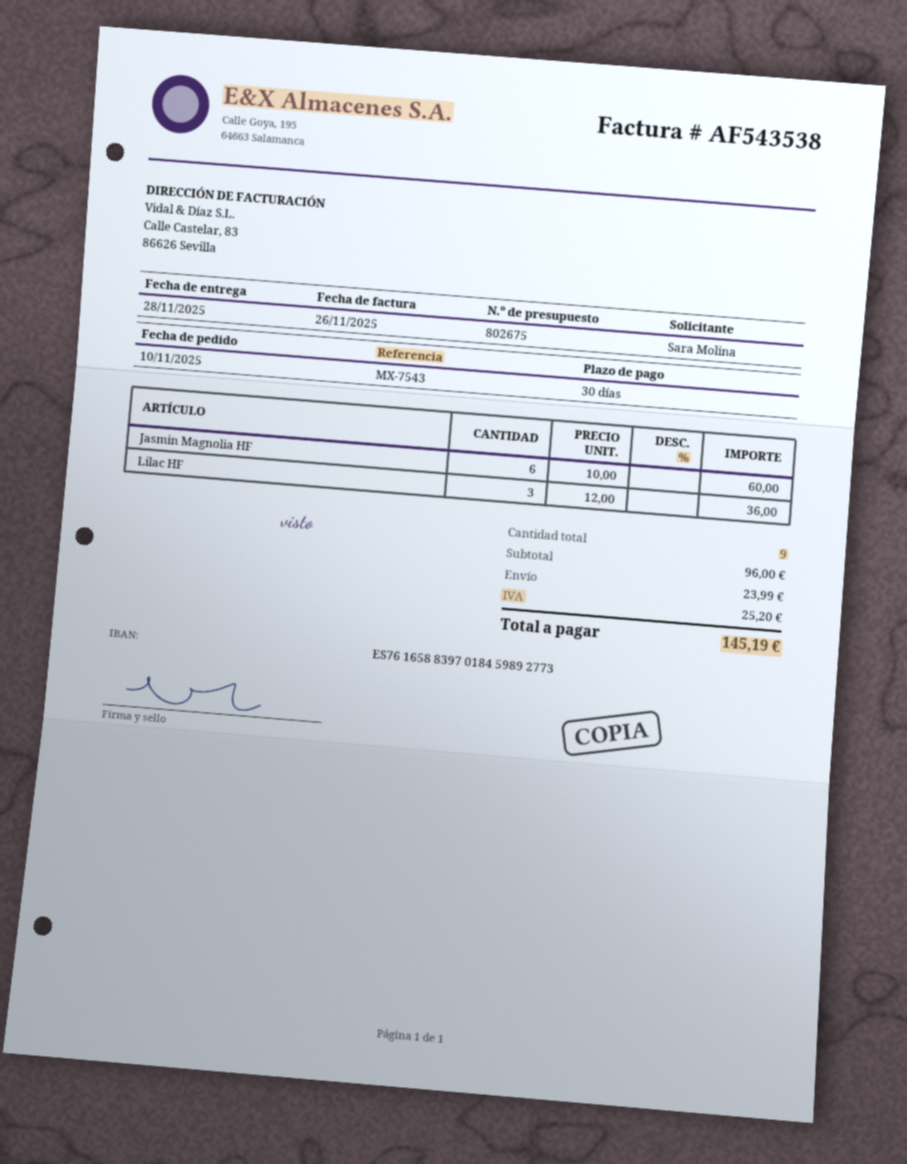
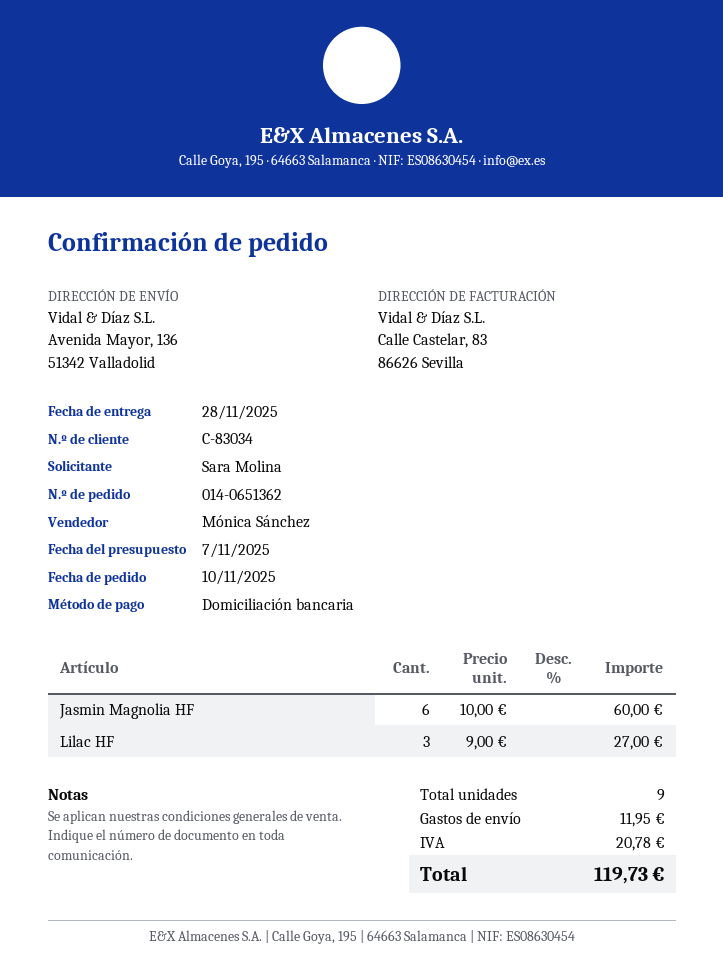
Lilac HF: 3 x 12.00 = 36.00 -> 3 x 9.00 = 27.00
shipping: 23.99 -> 11.95
tax: 25.20 -> 20.78
total: 145.19 -> 119.73

